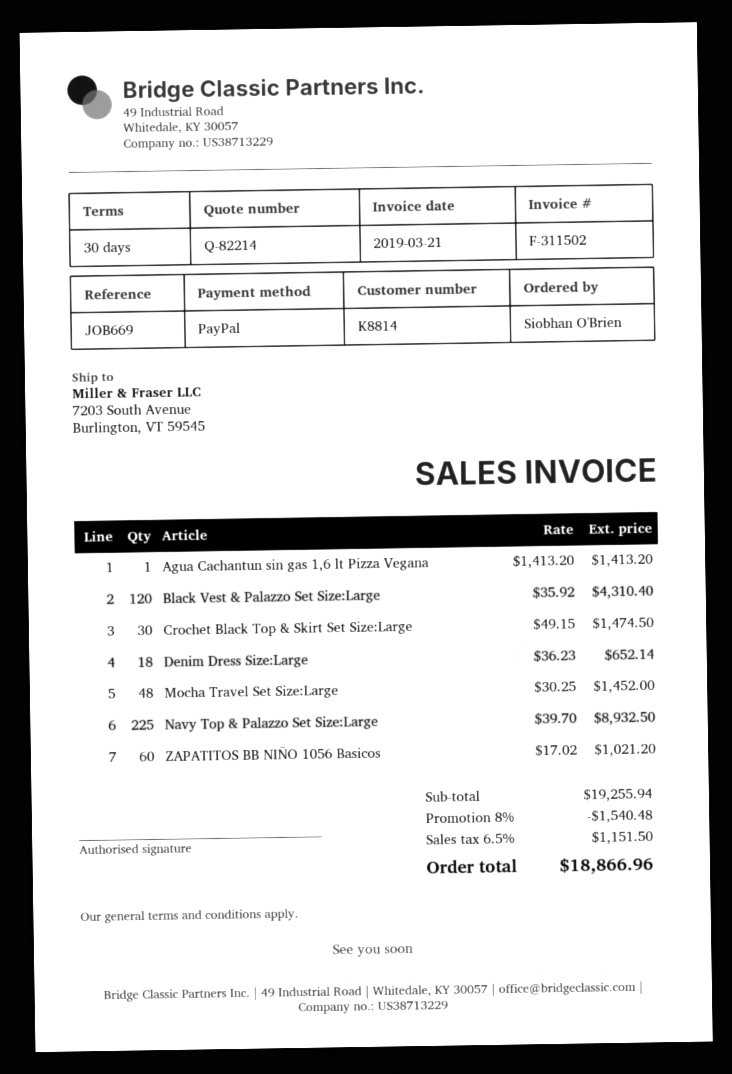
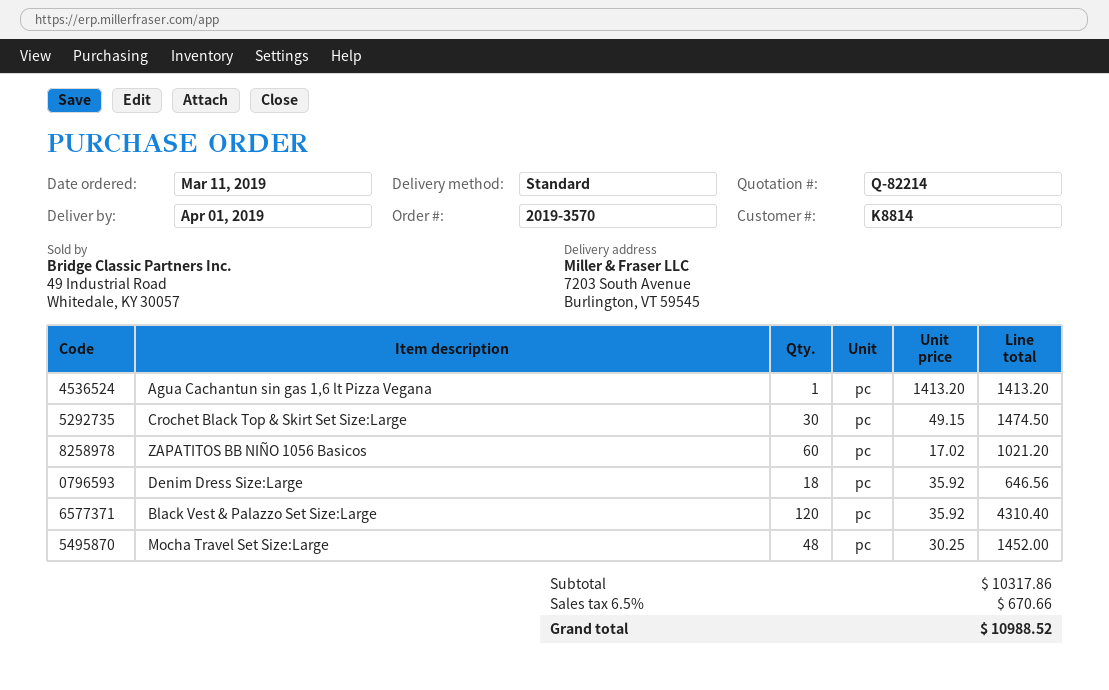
Denim Dress Size:Large: 18 x 36.23 = 652.14 -> 18 x 35.92 = 646.56
Navy Top & Palazzo Set Size:Large: 225 x 39.70 = 8932.50 -> none
subtotal: 19255.94 -> 10317.86
discount: 8% = 1540.48 -> none
tax: 6.5% = 1151.50 -> 6.5% = 670.66
total: 18866.96 -> 10988.52

